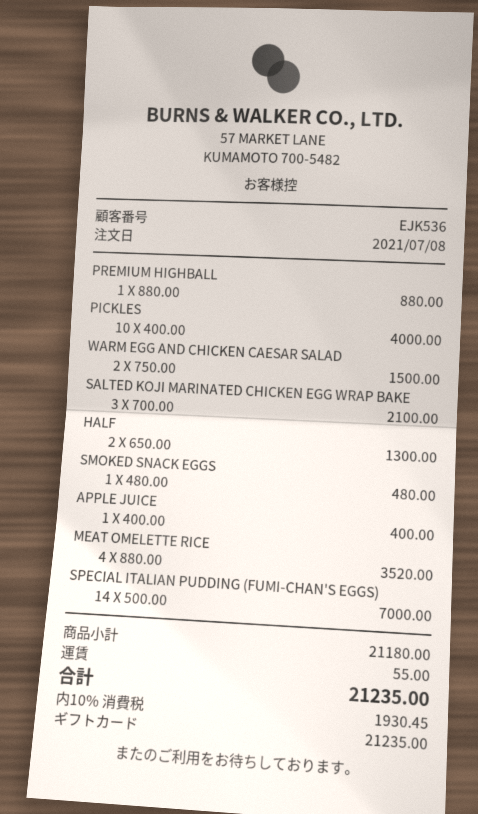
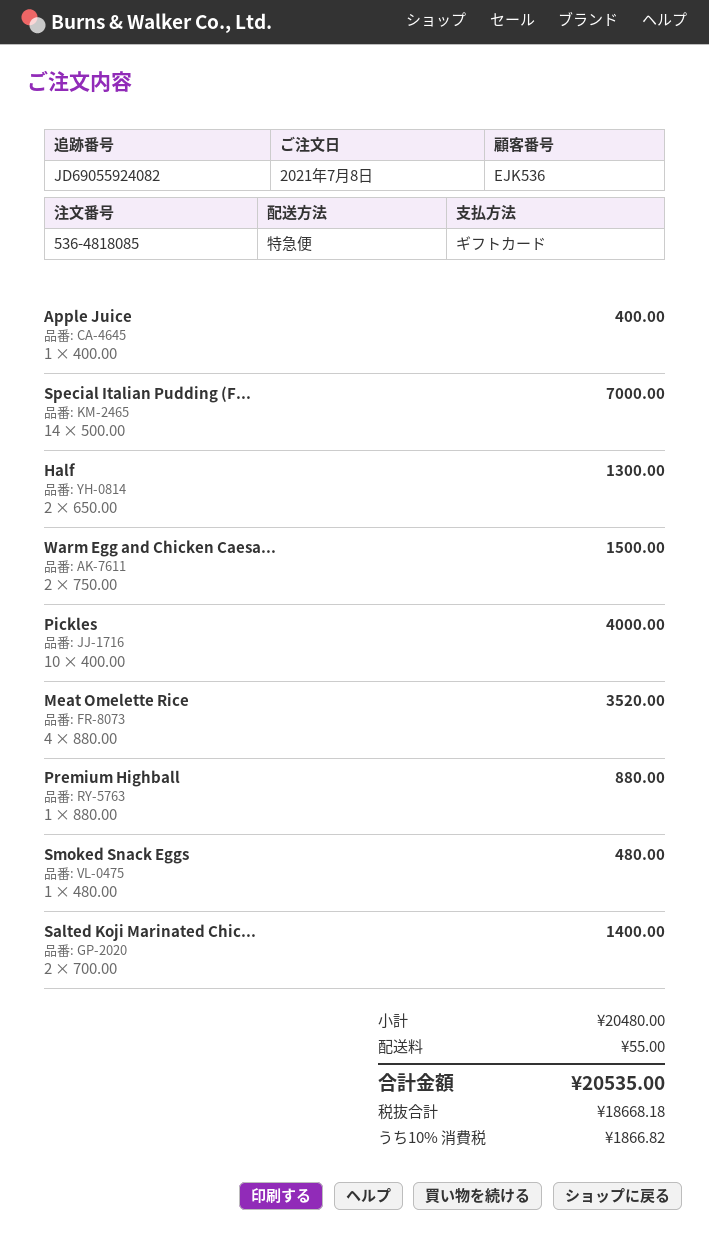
SALTED KOJI MARINATED CHICKEN EGG WRAP BAKE: 3 x 700.00 = 2100.00 -> 2 x 700.00 = 1400.00
subtotal: 21180.00 -> 20480.00
tax: 10% = 1930.45 -> 10% = 1866.82
total: 21235.00 -> 20535.00

